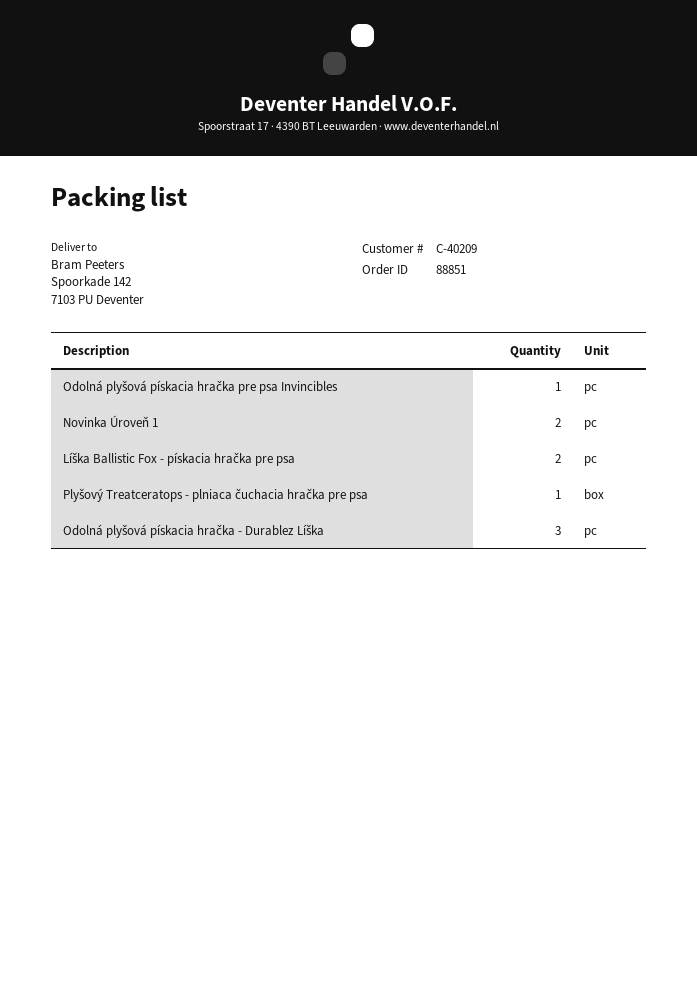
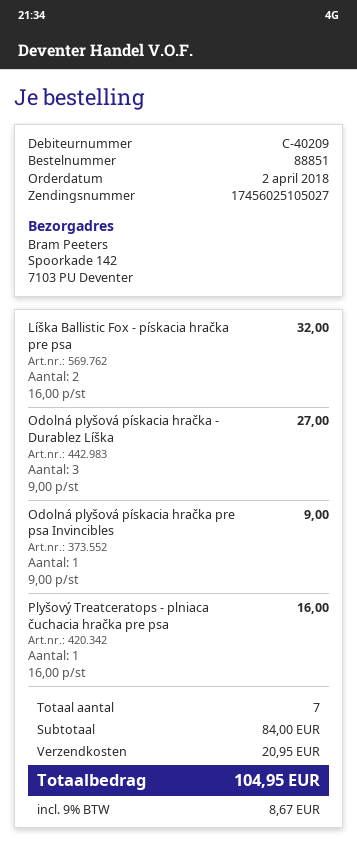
Novinka Úroveň 1: 2 -> none

